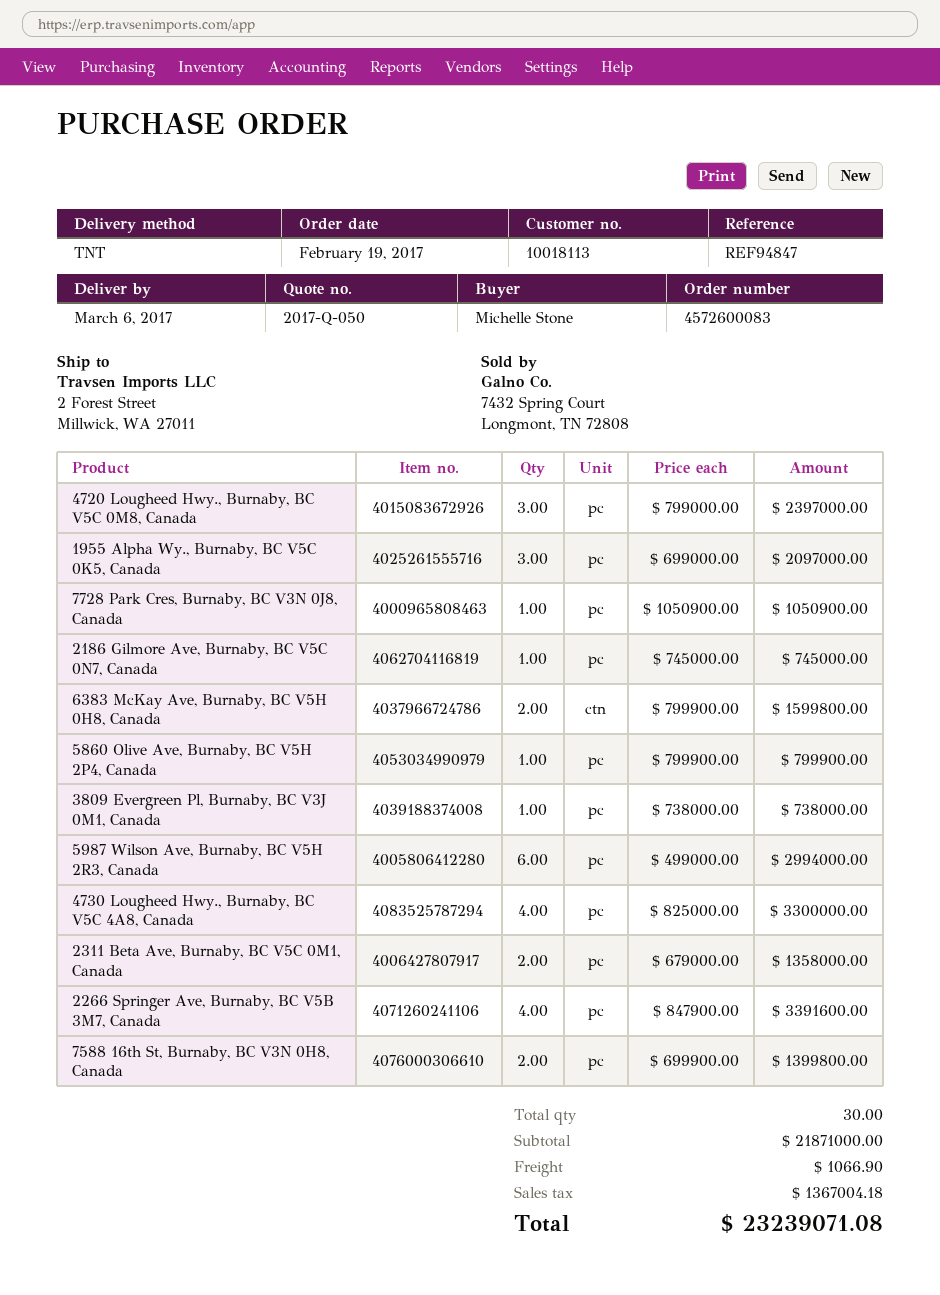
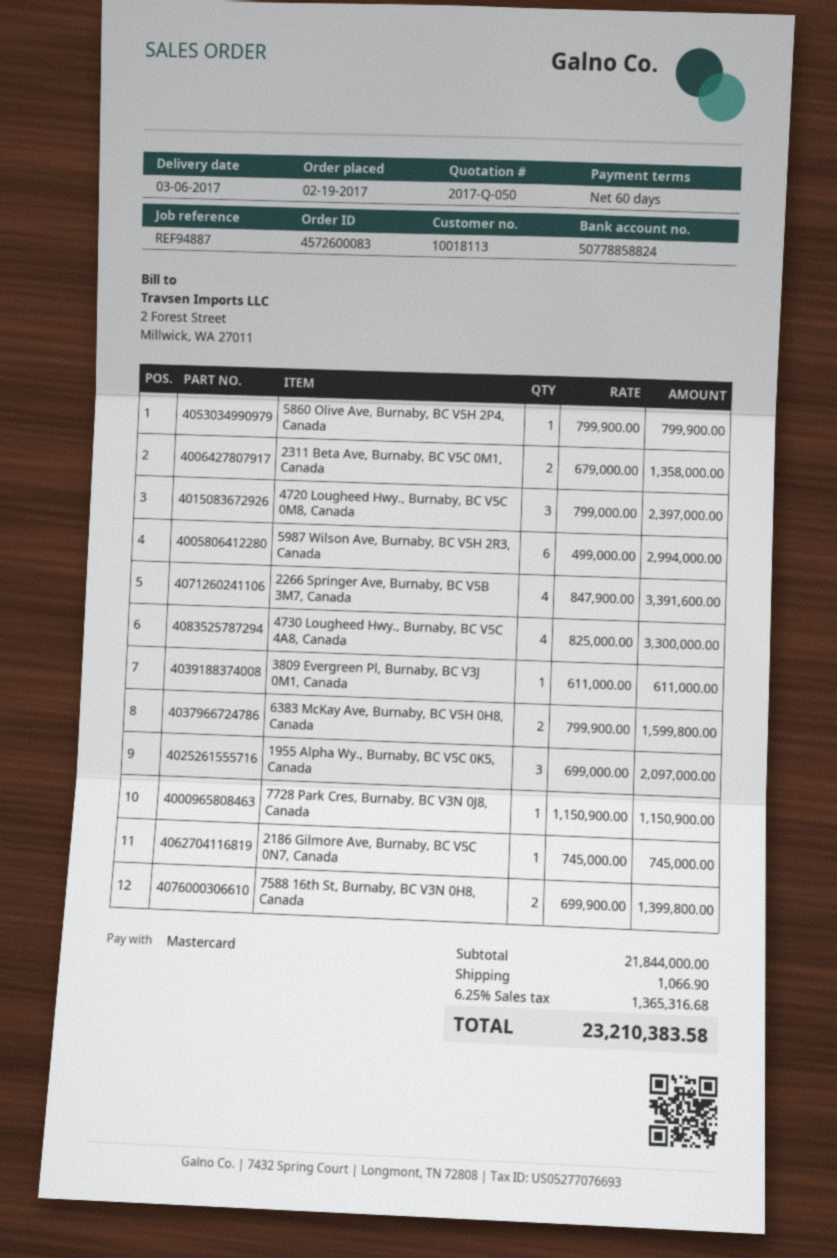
reference: REF94847 -> REF94887
7728 Park Cres, Burnaby, BC V3N 0J8, Canada: 1 x 1050900.00 = 1050900.00 -> 1 x 1150900.00 = 1150900.00
3809 Evergreen Pl, Burnaby, BC V3J 0M1, Canada: 1 x 738000.00 = 738000.00 -> 1 x 611000.00 = 611000.00
subtotal: 21871000.00 -> 21844000.00
tax: 1367004.18 -> 1365316.68
total: 23239071.08 -> 23210383.58

